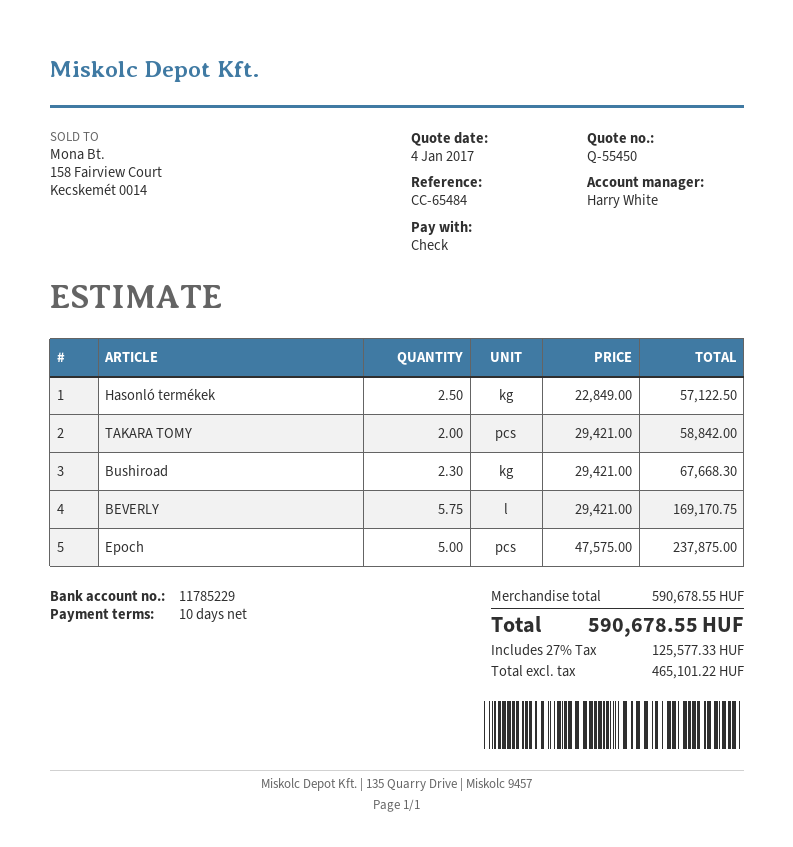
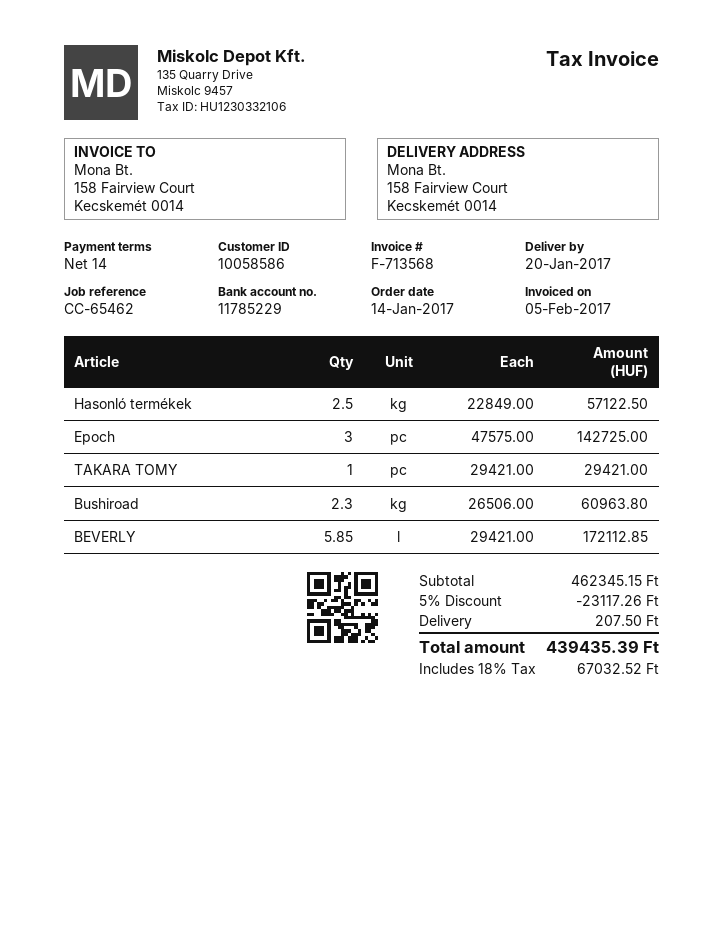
payment terms: 10 days -> 14 days
reference: CC-65484 -> CC-65462
TAKARA TOMY: 2 x 29421.00 = 58842.00 -> 1 x 29421.00 = 29421.00
Bushiroad: 2.3 x 29421.00 = 67668.30 -> 2.3 x 26506.00 = 60963.80
BEVERLY: 5.75 x 29421.00 = 169170.75 -> 5.85 x 29421.00 = 172112.85
Epoch: 5 x 47575.00 = 237875.00 -> 3 x 47575.00 = 142725.00
subtotal: 590678.55 -> 462345.15
discount: none -> 5% = 23117.26
shipping: none -> 207.50
tax: 27% = 125577.33 -> 18% = 67032.52
total: 590678.55 -> 439435.39

